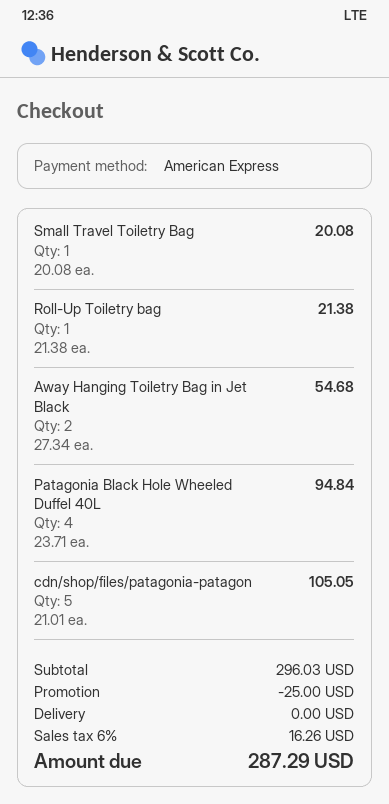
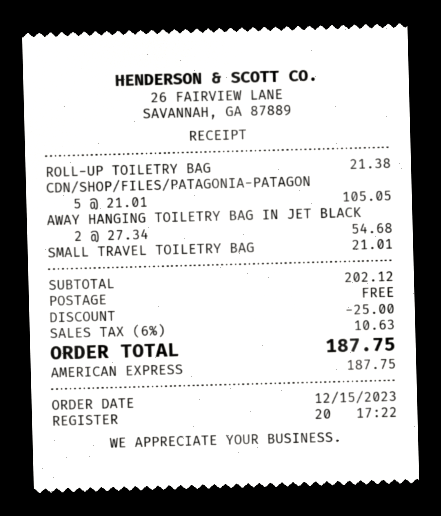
Small Travel Toiletry Bag: 1 x 20.08 = 20.08 -> 1 x 21.01 = 21.01
Patagonia Black Hole Wheeled Duffel 40L: 4 x 23.71 = 94.84 -> none
subtotal: 296.03 -> 202.12
tax: 6% = 16.26 -> 6% = 10.63
total: 287.29 -> 187.75

